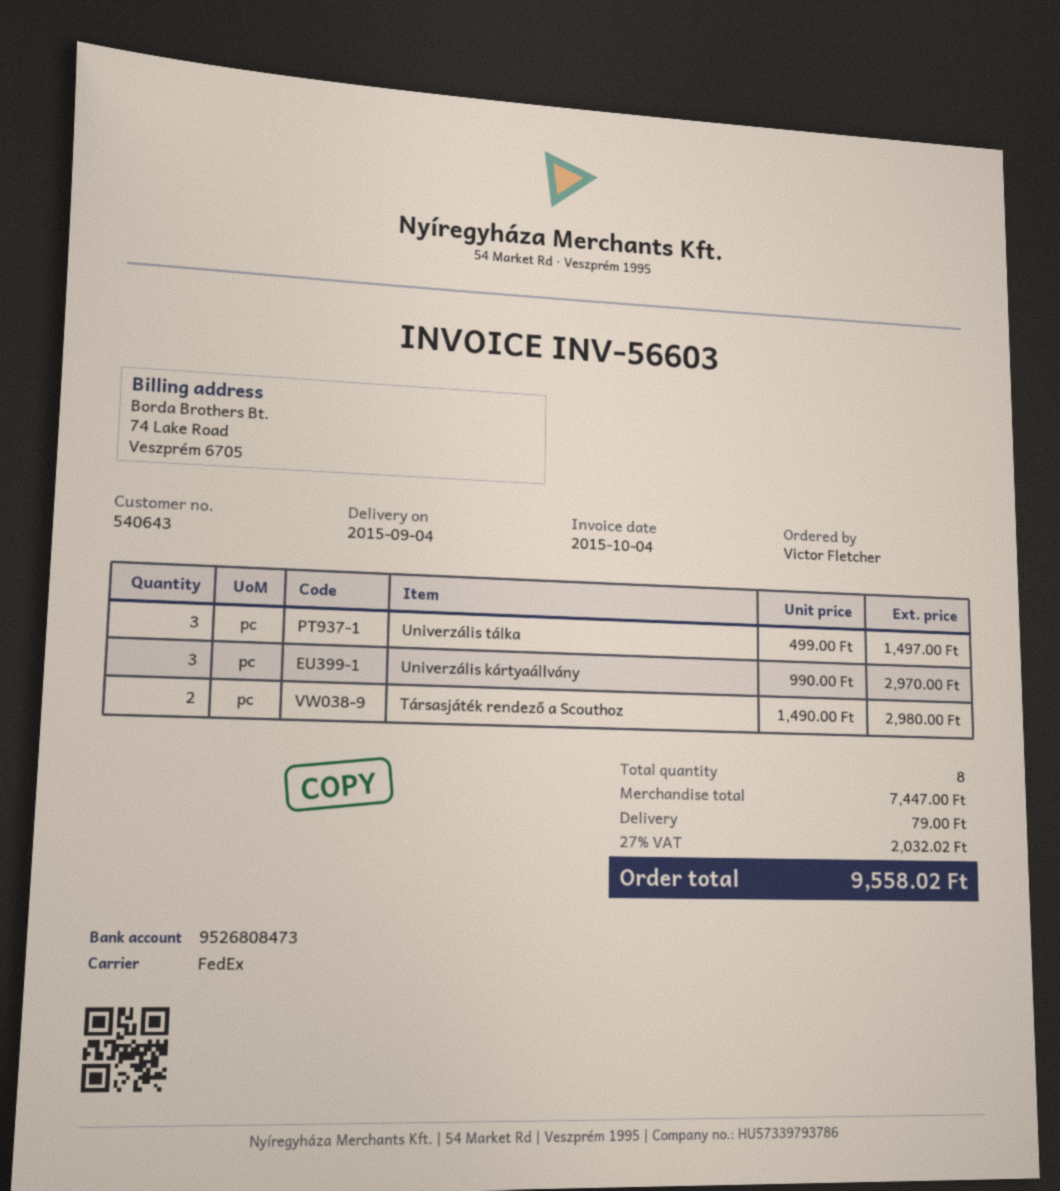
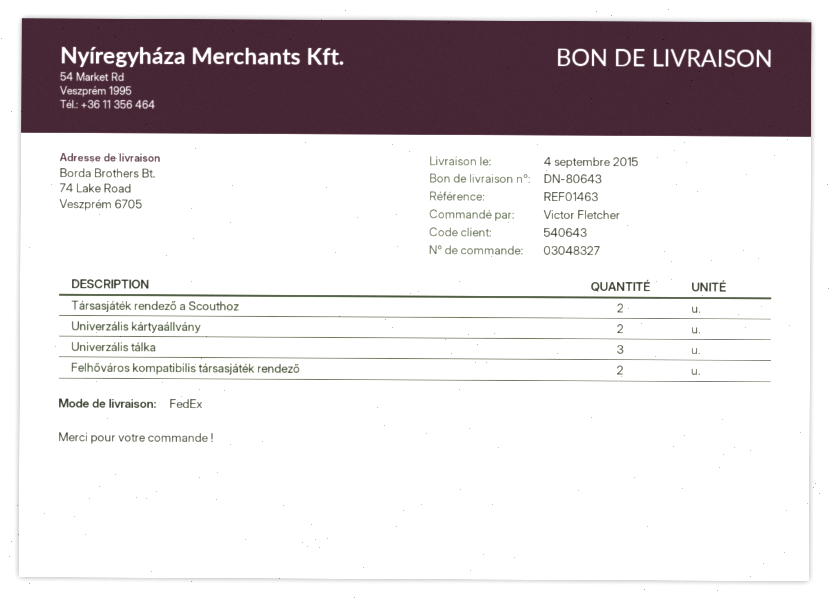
Univerzális kártyaállvány: 3 -> 2
Felhőváros kompatibilis társasjáték rendező: none -> 2

